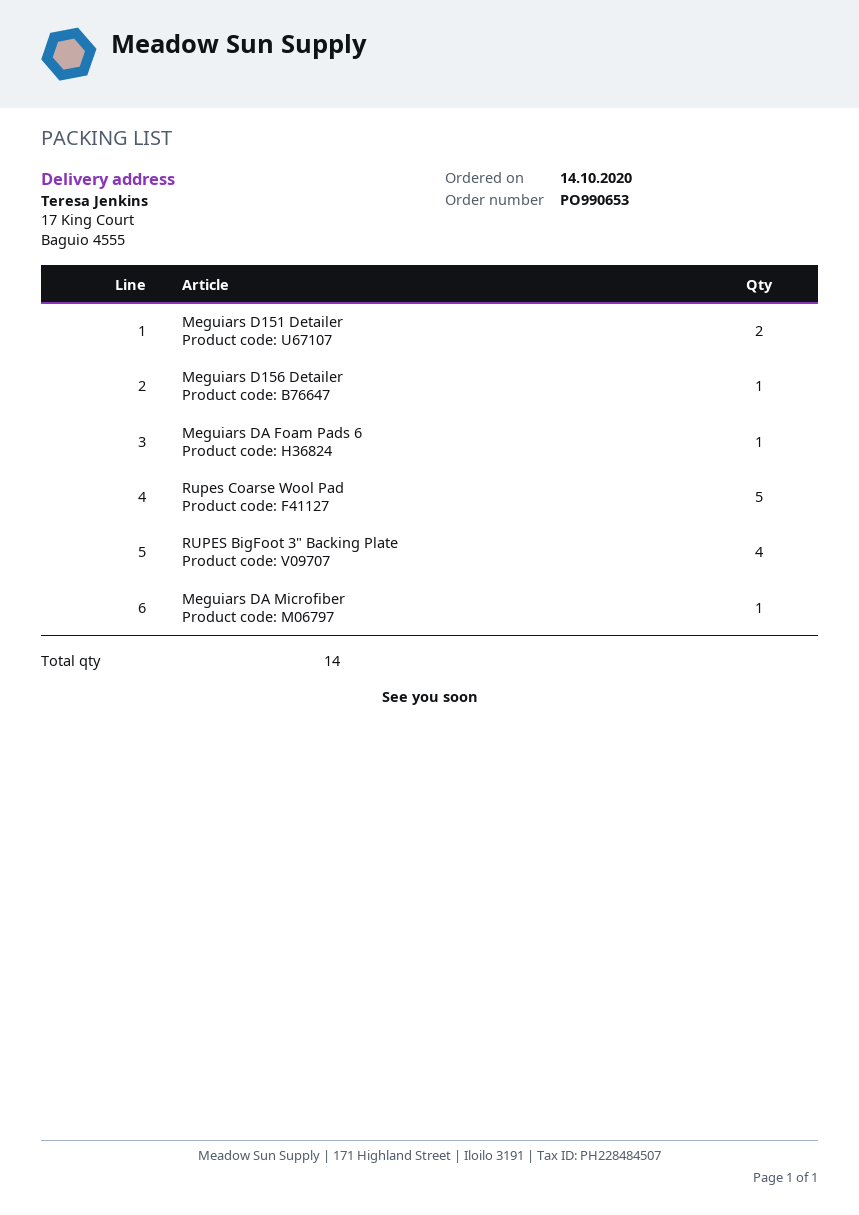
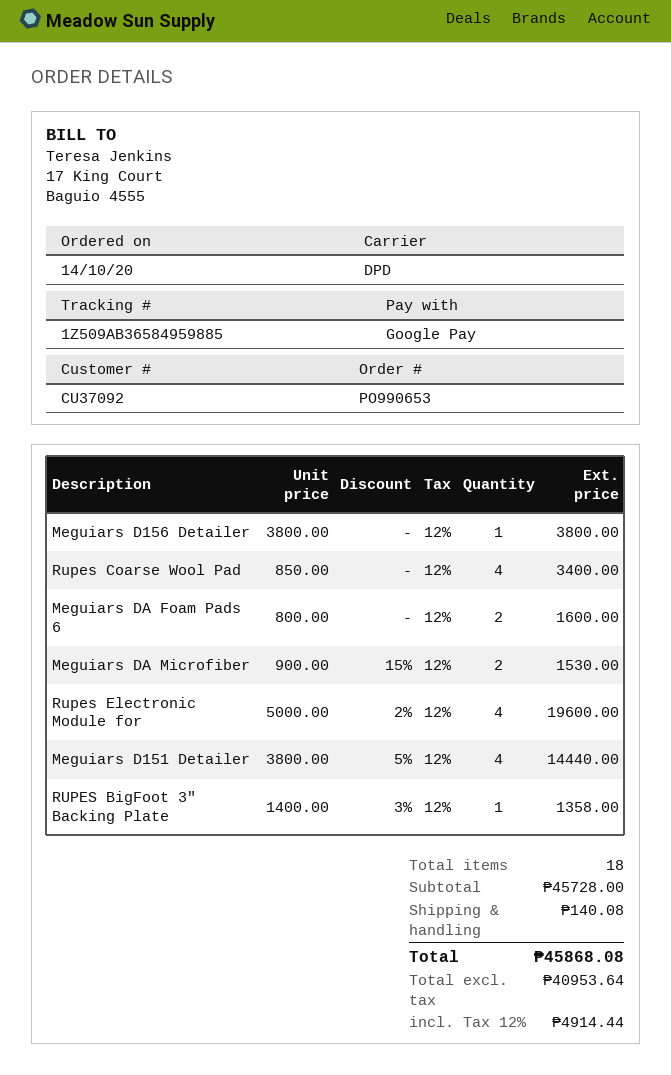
Meguiars D151 Detailer: 2 -> 4
Meguiars DA Foam Pads 6: 1 -> 2
Rupes Coarse Wool Pad: 5 -> 4
RUPES BigFoot 3" Backing Plate: 4 -> 1
Meguiars DA Microfiber: 1 -> 2
Rupes Electronic Module for: none -> 4
total quantity: 14 -> 18

